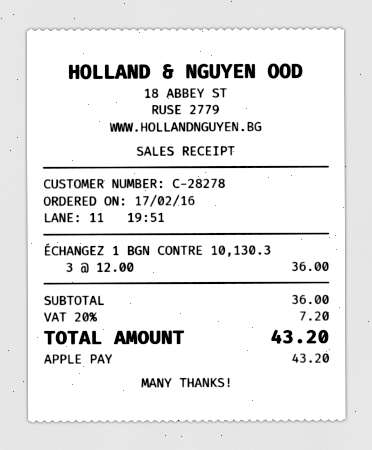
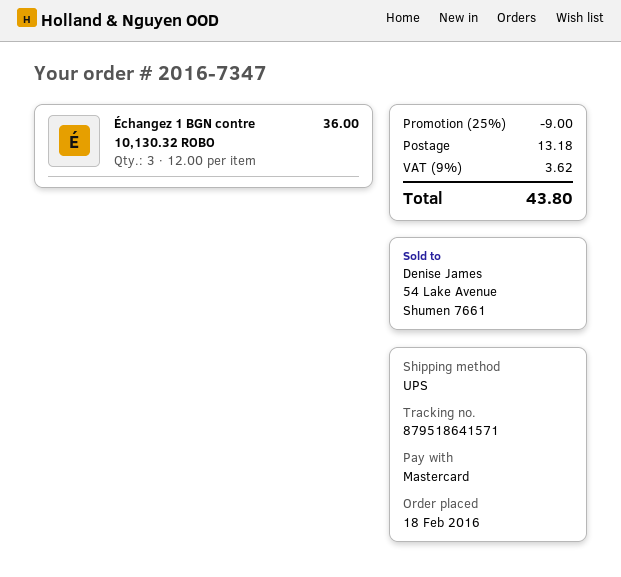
order date: 2016-02-17 -> 2016-02-18
payment method: Apple Pay -> Mastercard
discount: none -> 25% = 9.00
shipping: none -> 13.18
tax: 20% = 7.20 -> 9% = 3.62
total: 43.20 -> 43.80

